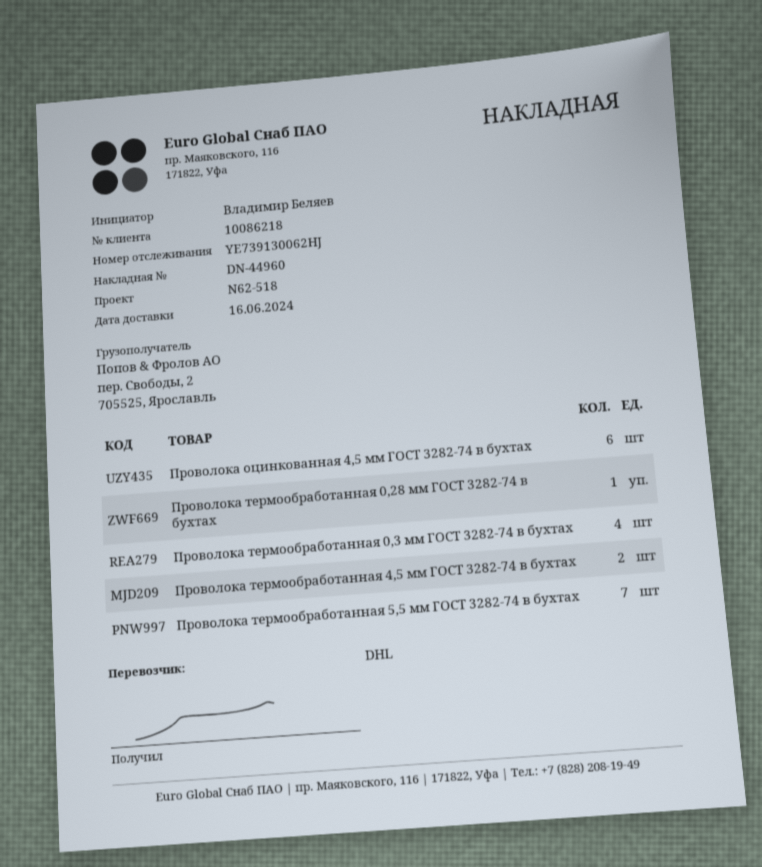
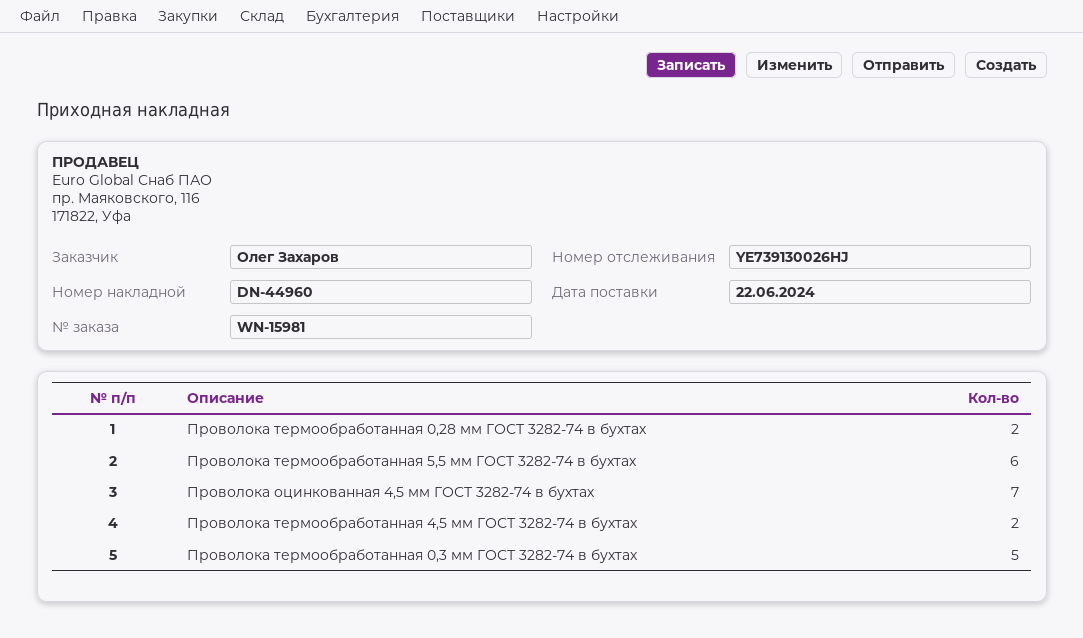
delivery date: 2024-06-16 -> 2024-06-22
ordered by: Владимир Беляев -> Олег Захаров
tracking number: YE739130062HJ -> YE739130026HJ
Проволока оцинкованная 4,5 мм ГОСТ 3282-74 в бухтах: 6 -> 7
Проволока термообработанная 0,28 мм ГОСТ 3282-74 в бухтах: 1 -> 2
Проволока термообработанная 0,3 мм ГОСТ 3282-74 в бухтах: 4 -> 5
Проволока термообработанная 5,5 мм ГОСТ 3282-74 в бухтах: 7 -> 6

